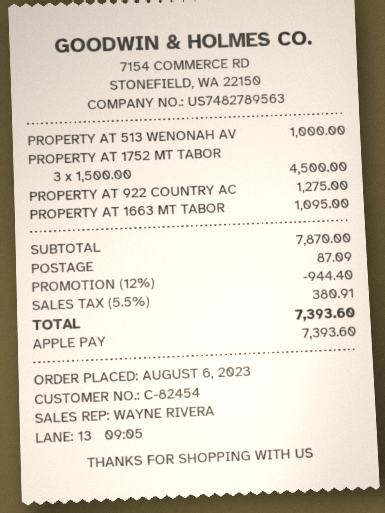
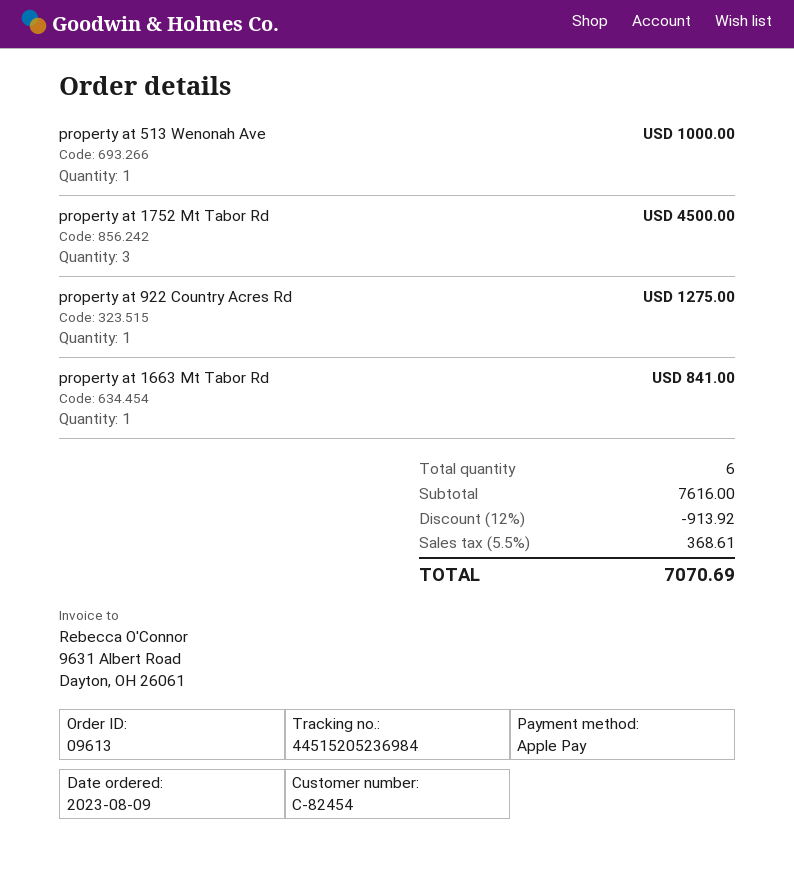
order date: 2023-08-06 -> 2023-08-09
PROPERTY AT 1663 MT TABOR: 1 for 1095.00 -> 1 for 841.00
subtotal: 7870.00 -> 7616.00
discount: 12% = 944.40 -> 12% = 913.92
shipping: 87.09 -> none
tax: 5.5% = 380.91 -> 5.5% = 368.61
total: 7393.60 -> 7070.69

